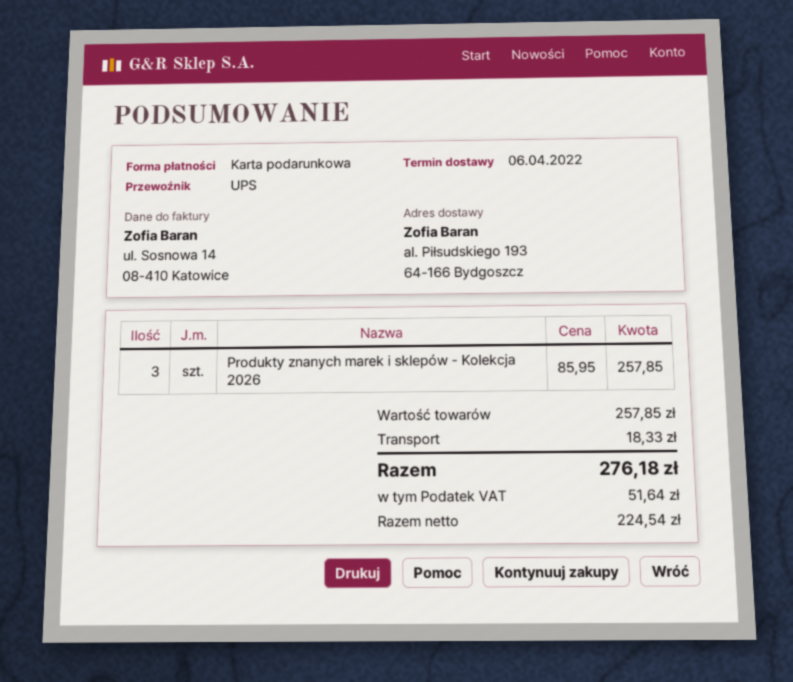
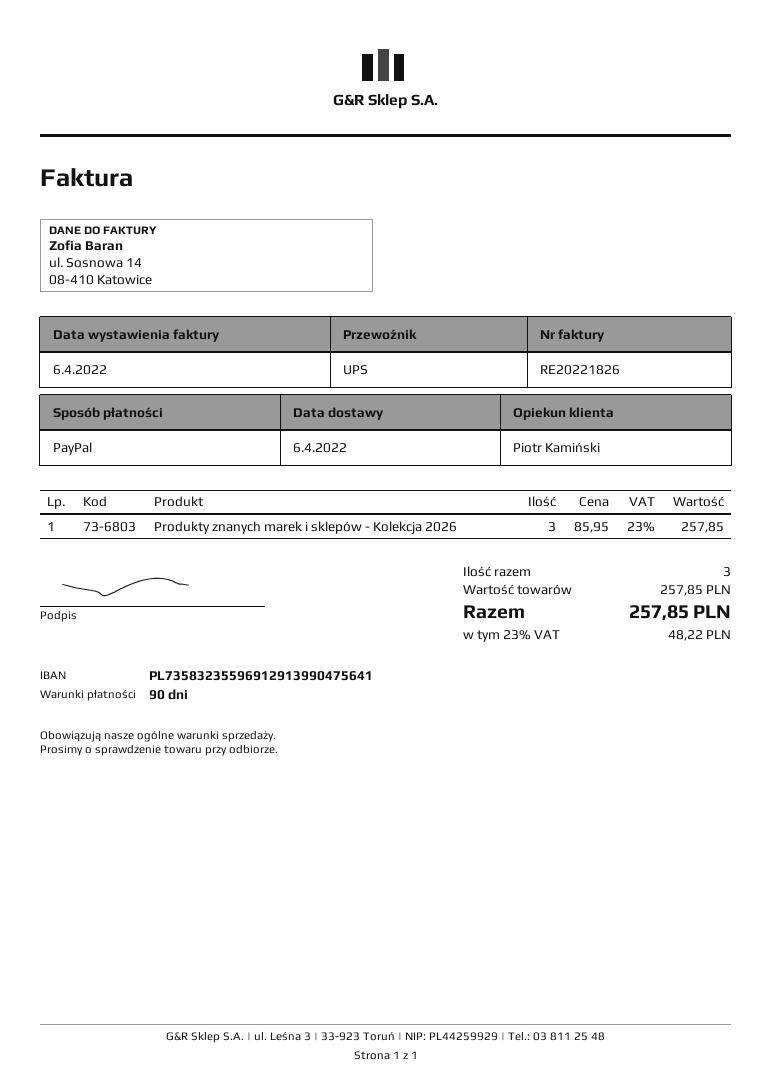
payment method: gift card -> PayPal
shipping: 18.33 -> none
tax: 51.64 -> 48.22
total: 276.18 -> 257.85

